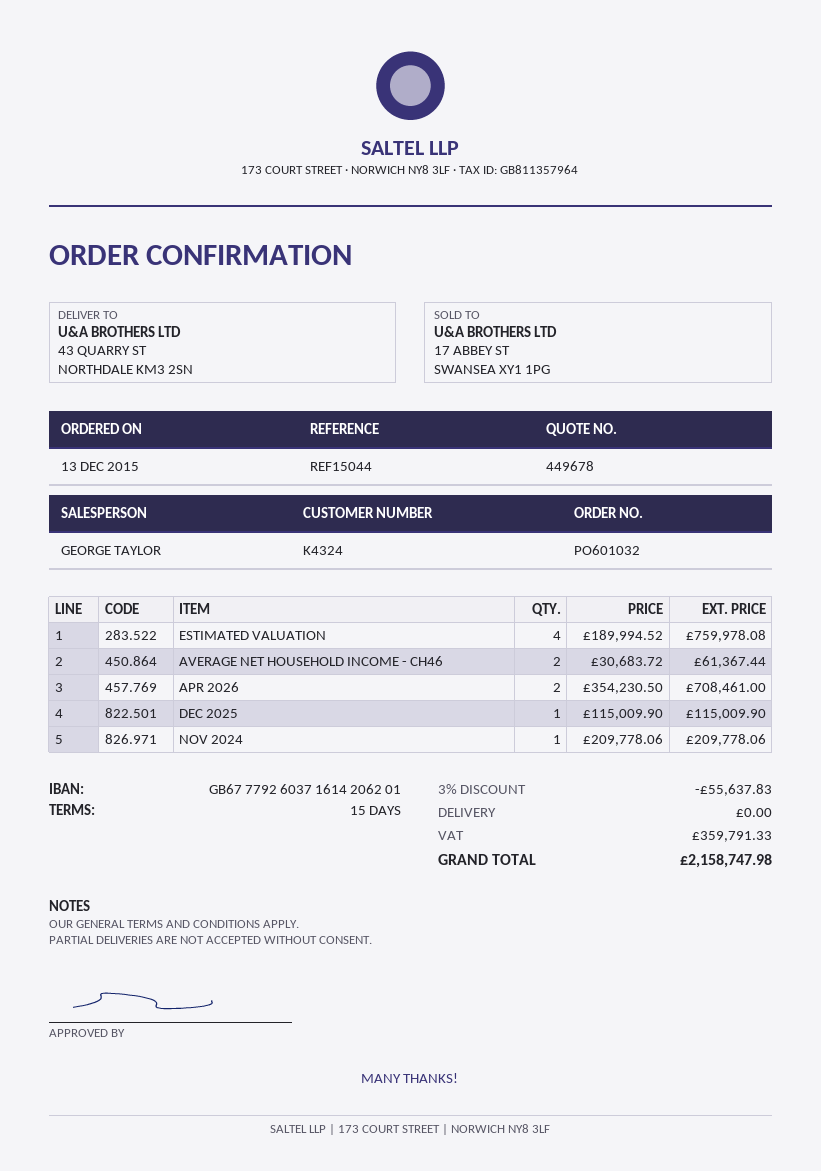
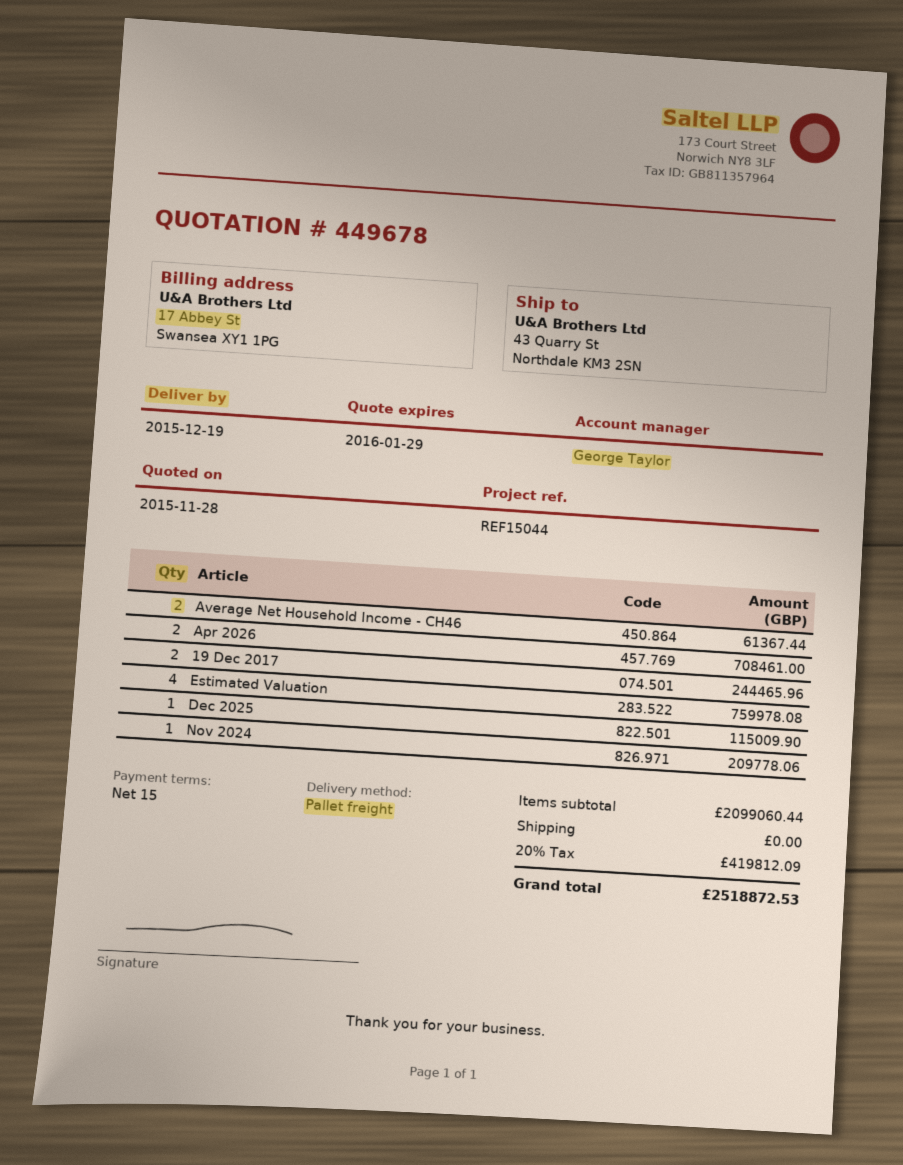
19 Dec 2017: none -> 2 for 244465.96
discount: 3% = 55637.83 -> none
tax: 359791.33 -> 419812.09
total: 2158747.98 -> 2518872.53

